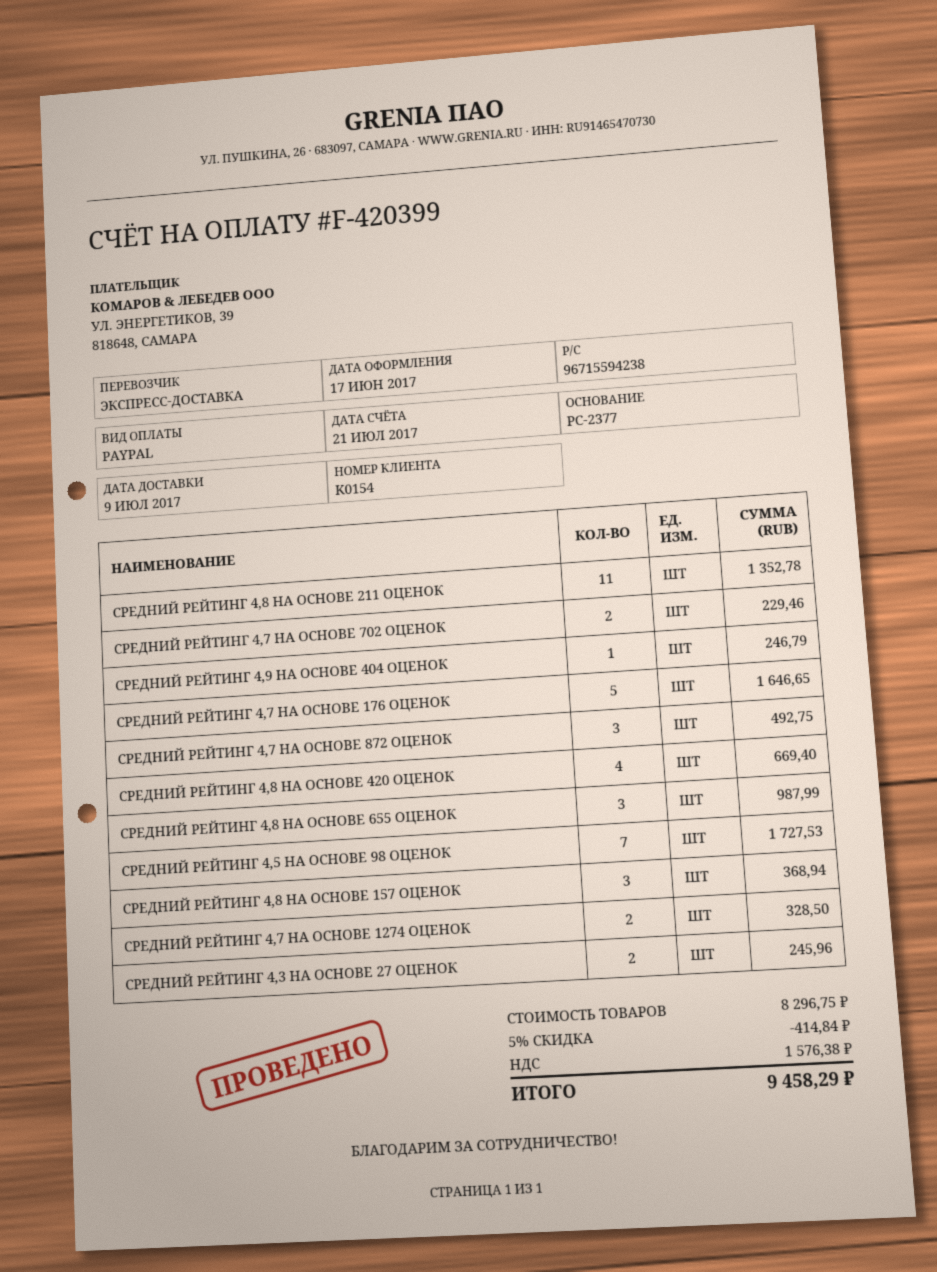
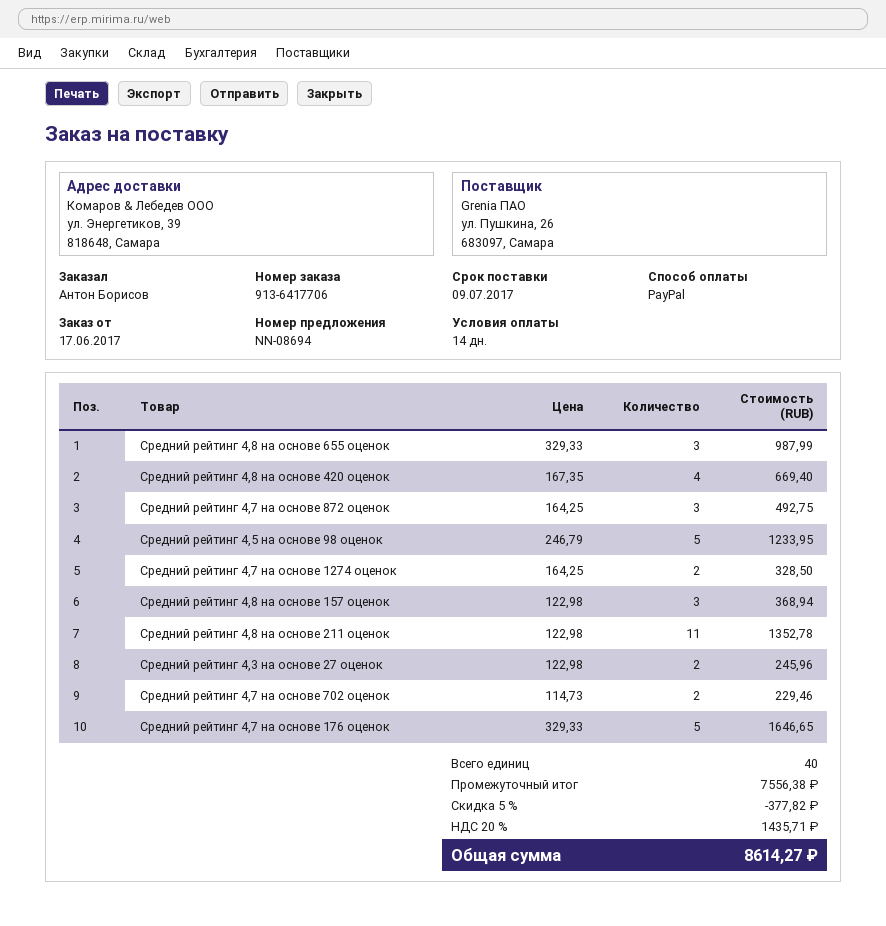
СРЕДНИЙ РЕЙТИНГ 4,9 НА ОСНОВЕ 404 ОЦЕНОК: 1 for 246.79 -> none
СРЕДНИЙ РЕЙТИНГ 4,5 НА ОСНОВЕ 98 ОЦЕНОК: 7 for 1727.53 -> 5 for 1233.95
subtotal: 8296.75 -> 7556.38
discount: 5% = 414.84 -> 5% = 377.82
tax: 1576.38 -> 1435.71
total: 9458.29 -> 8614.27

